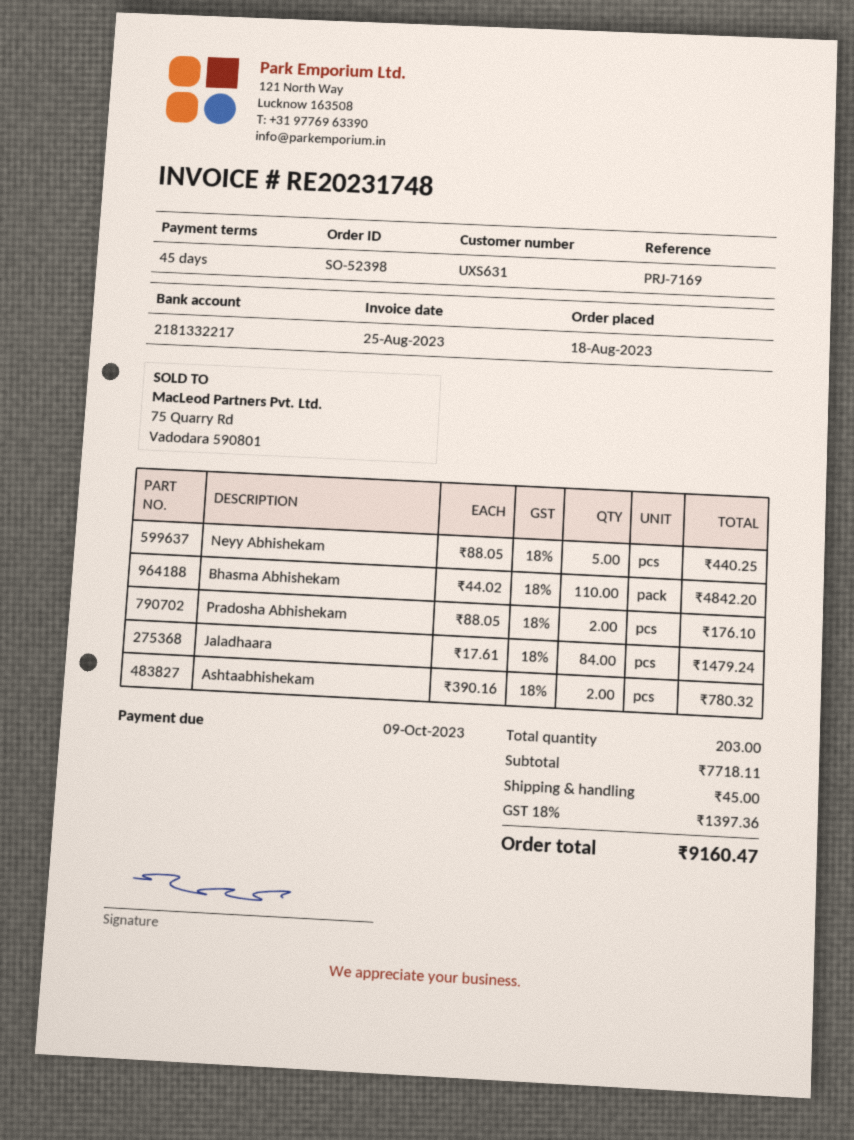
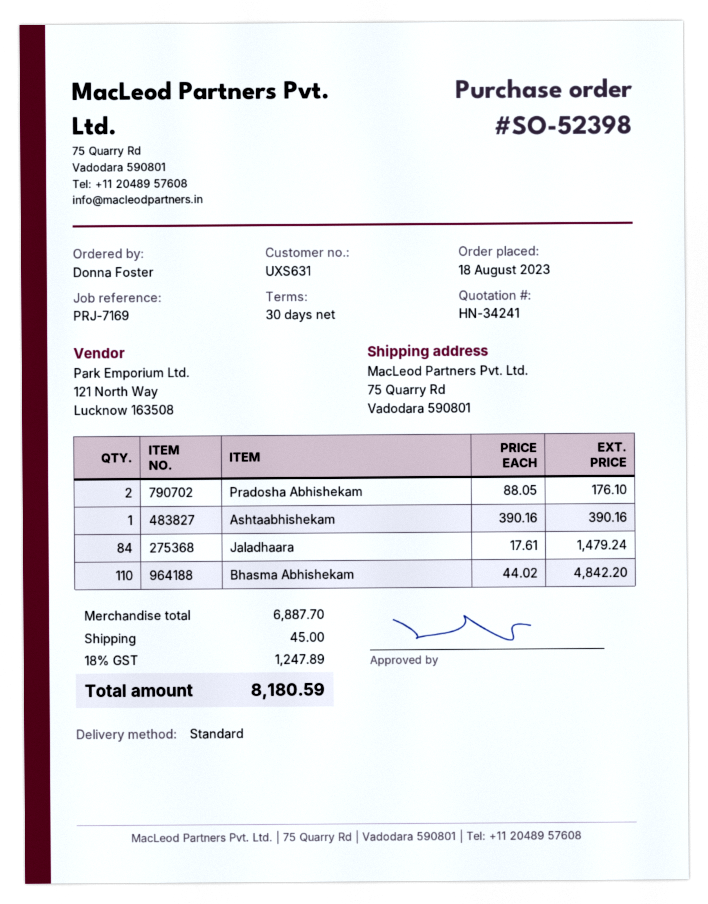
payment terms: 45 days -> 30 days
Neyy Abhishekam: 5 x 88.05 = 440.25 -> none
Ashtaabhishekam: 2 x 390.16 = 780.32 -> 1 x 390.16 = 390.16
subtotal: 7718.11 -> 6887.70
tax: 18% = 1397.36 -> 18% = 1247.89
total: 9160.47 -> 8180.59

